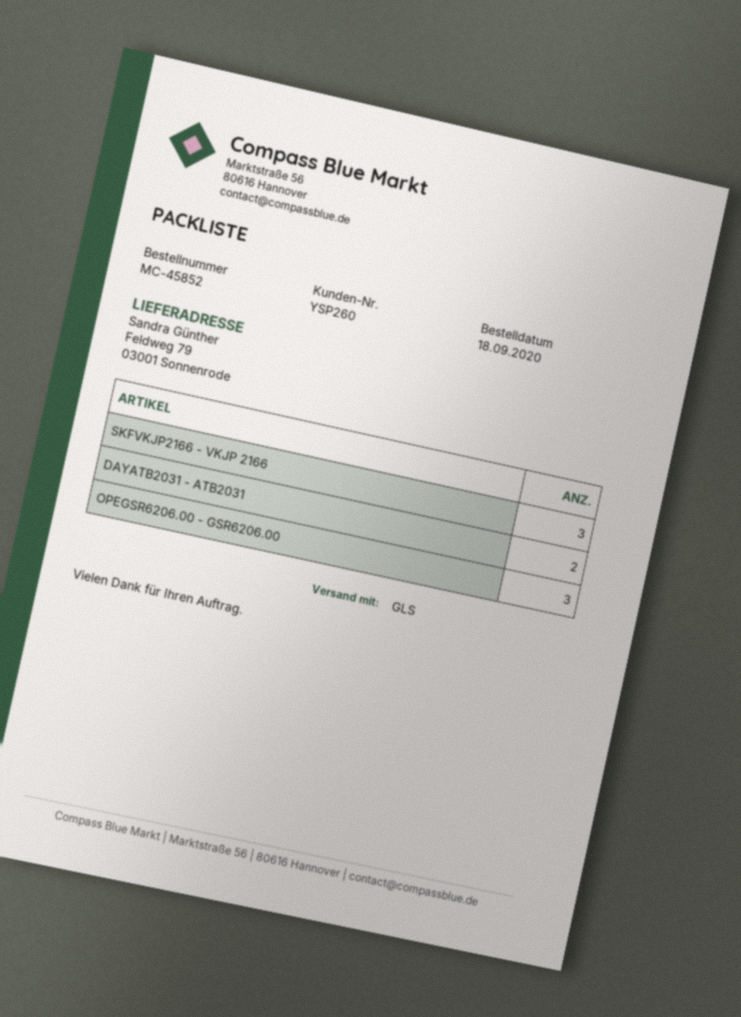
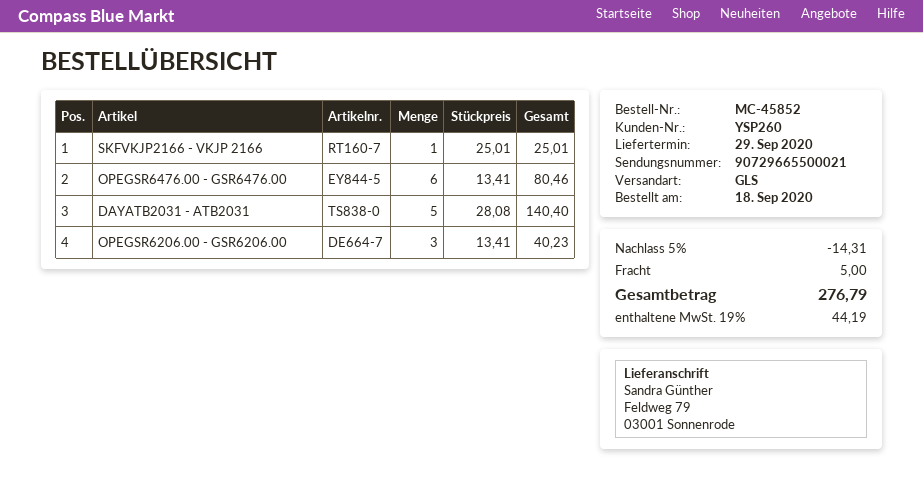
SKFVKJP2166 - VKJP 2166: 3 -> 1
DAYATB2031 - ATB2031: 2 -> 5
OPEGSR6476.00 - GSR6476.00: none -> 6

